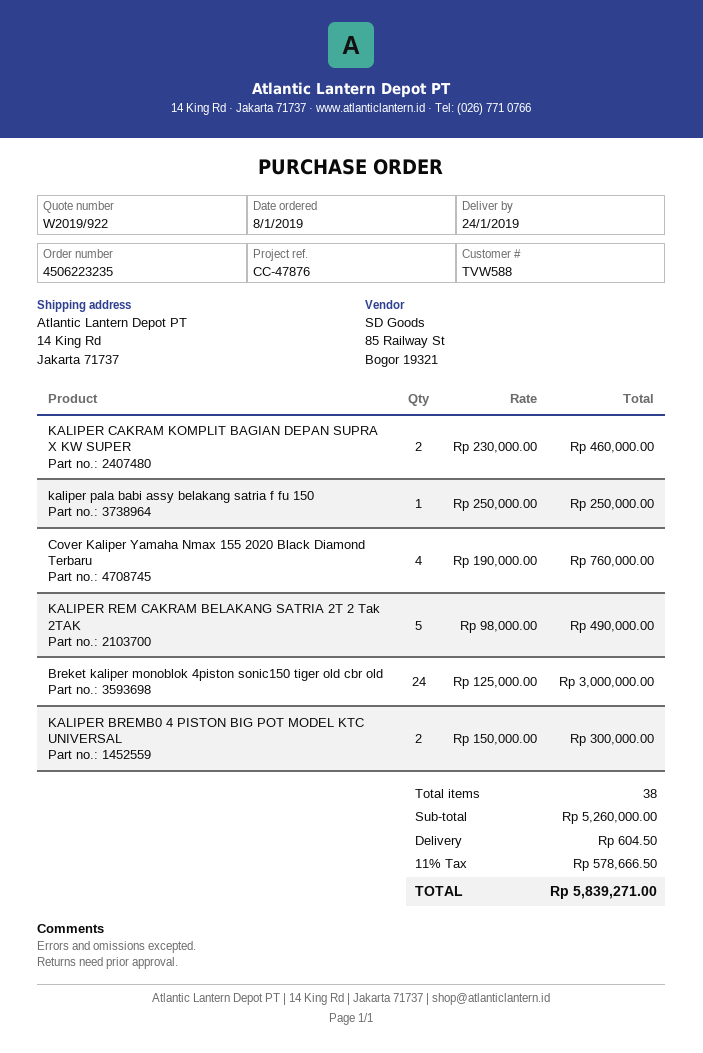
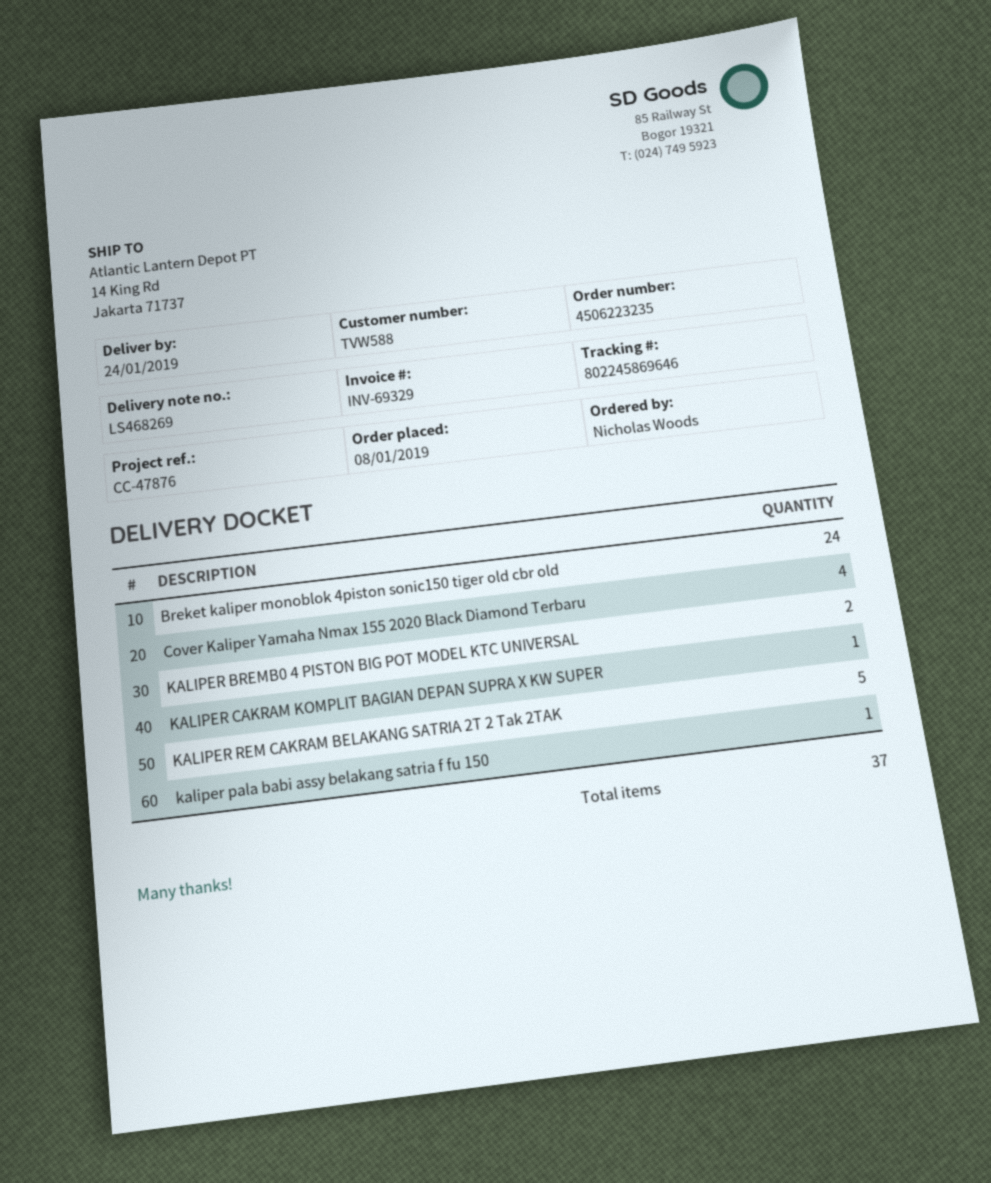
KALIPER CAKRAM KOMPLIT BAGIAN DEPAN SUPRA X KW SUPER: 2 -> 1
total quantity: 38 -> 37

